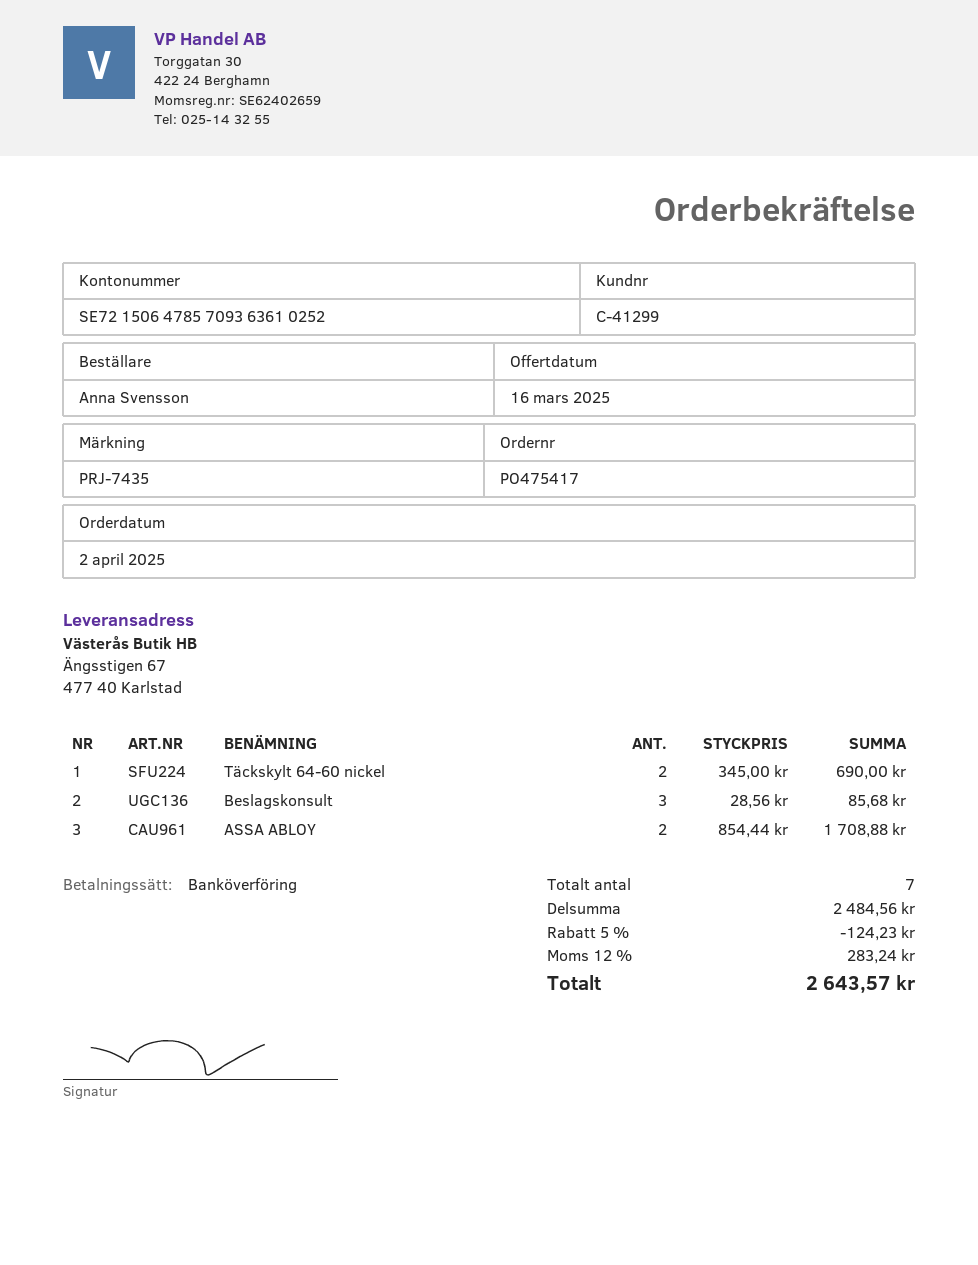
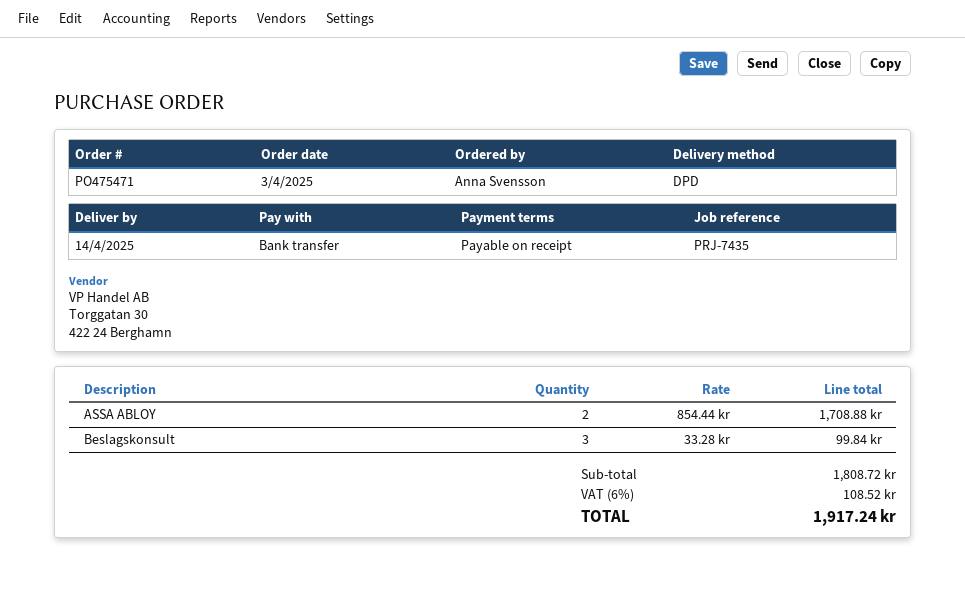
order number: PO475417 -> PO475471
order date: 2025-04-02 -> 2025-04-03
Täckskylt 64-60 nickel: 2 x 345.00 = 690.00 -> none
Beslagskonsult: 3 x 28.56 = 85.68 -> 3 x 33.28 = 99.84
subtotal: 2484.56 -> 1808.72
discount: 5% = 124.23 -> none
tax: 12% = 283.24 -> 6% = 108.52
total: 2643.57 -> 1917.24

